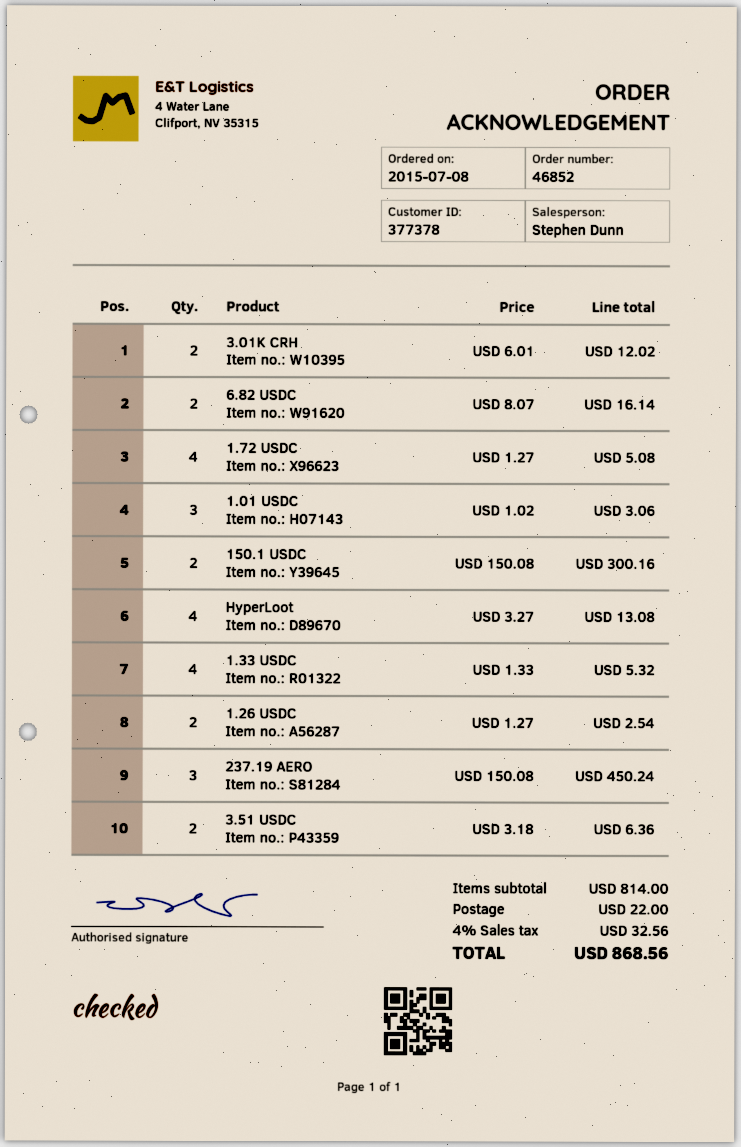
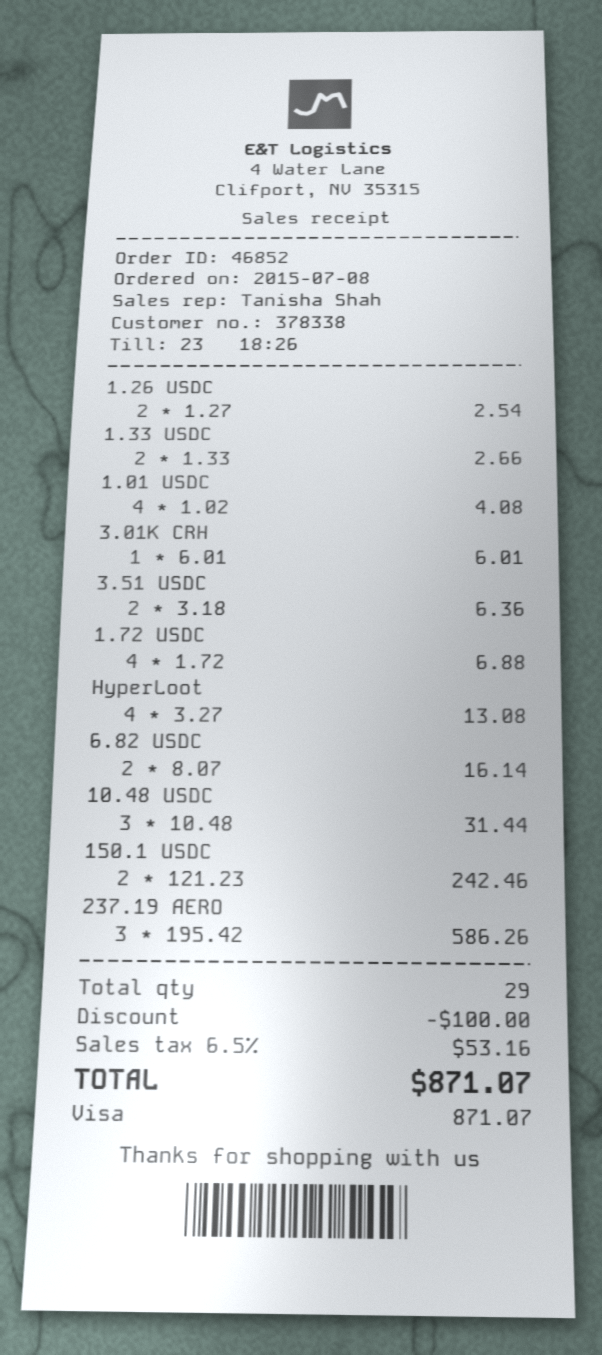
customer number: 377378 -> 378338
sales rep: Stephen Dunn -> Tanisha Shah
3.01K CRH: 2 x 6.01 = 12.02 -> 1 x 6.01 = 6.01
1.72 USDC: 4 x 1.27 = 5.08 -> 4 x 1.72 = 6.88
1.01 USDC: 3 x 1.02 = 3.06 -> 4 x 1.02 = 4.08
150.1 USDC: 2 x 150.08 = 300.16 -> 2 x 121.23 = 242.46
1.33 USDC: 4 x 1.33 = 5.32 -> 2 x 1.33 = 2.66
237.19 AERO: 3 x 150.08 = 450.24 -> 3 x 195.42 = 586.26
10.48 USDC: none -> 3 x 10.48 = 31.44
discount: none -> 100.00
shipping: 22.00 -> none
tax: 4% = 32.56 -> 6.5% = 53.16
total: 868.56 -> 871.07

